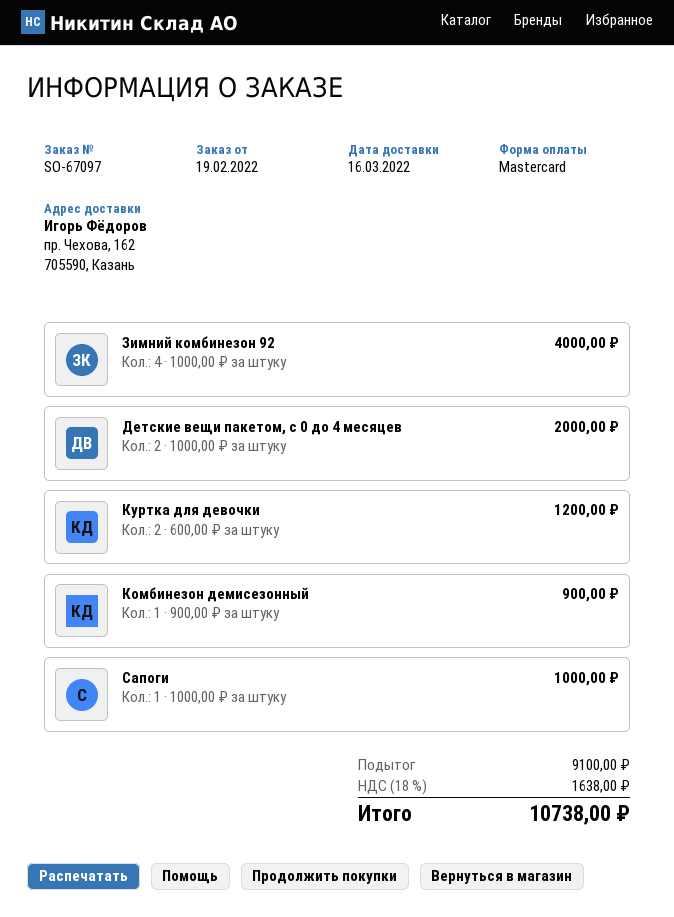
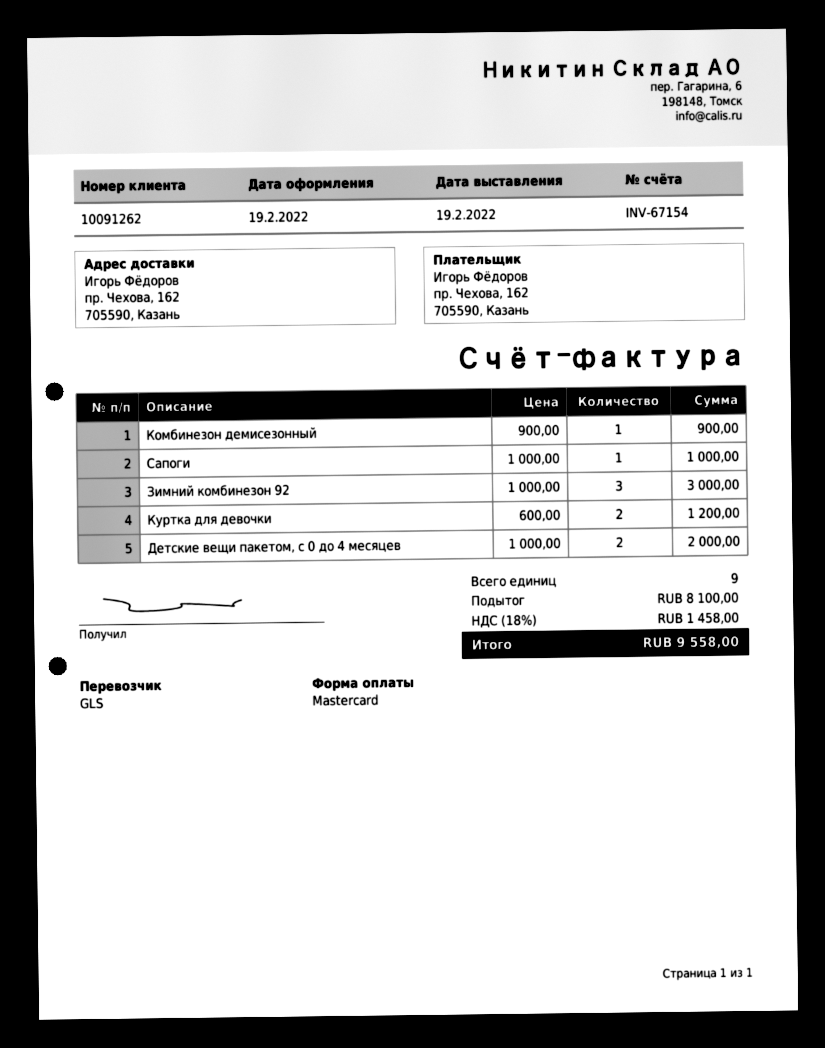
Зимний комбинезон 92: 4 x 1000.00 = 4000.00 -> 3 x 1000.00 = 3000.00
subtotal: 9100.00 -> 8100.00
tax: 18% = 1638.00 -> 18% = 1458.00
total: 10738.00 -> 9558.00

